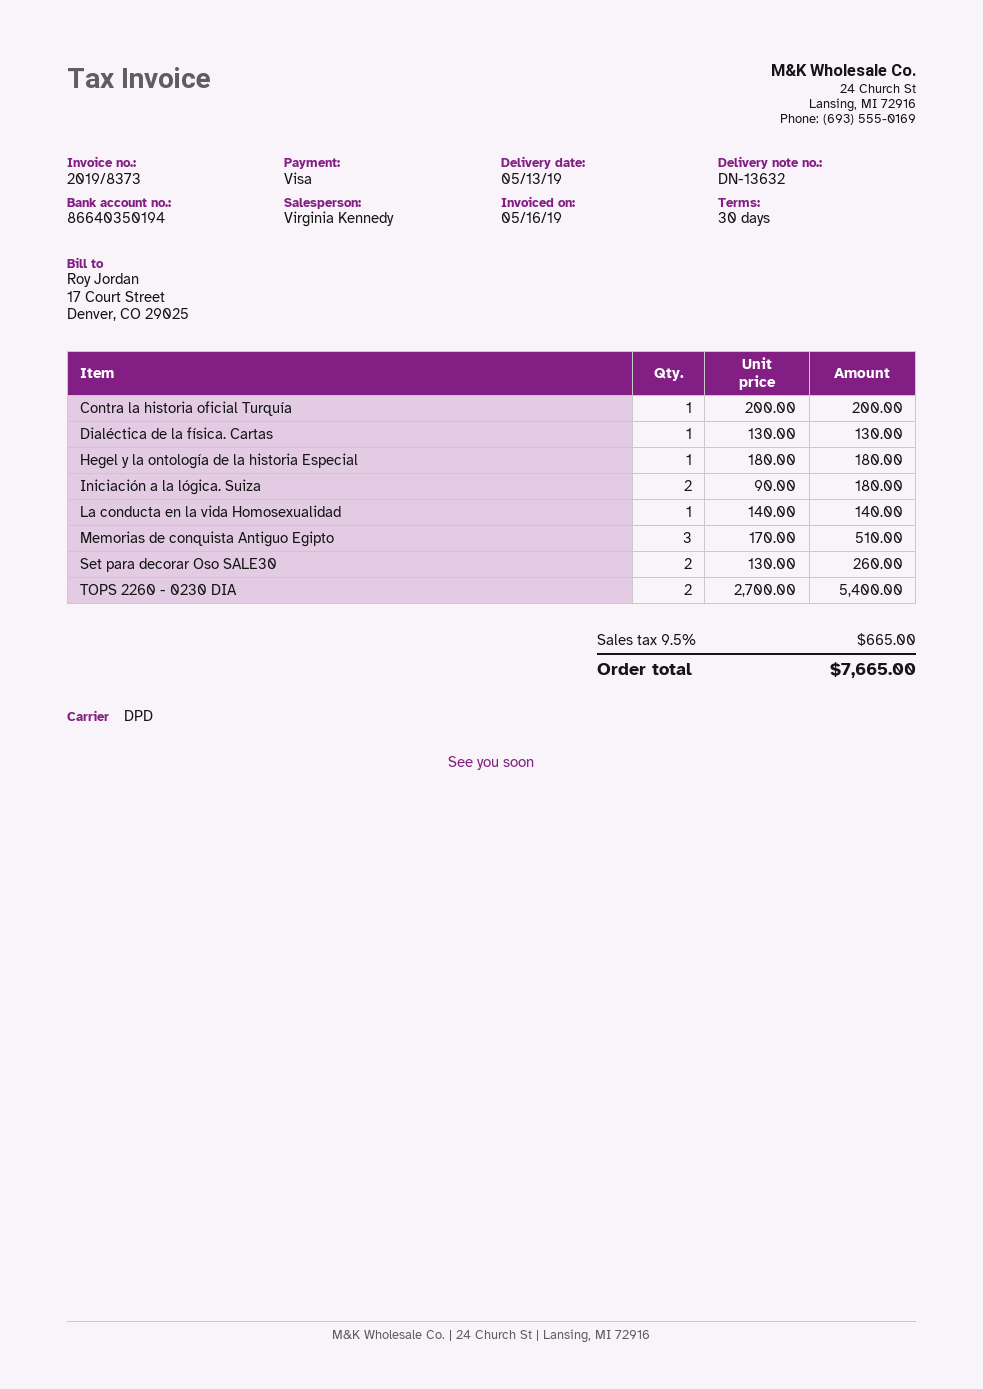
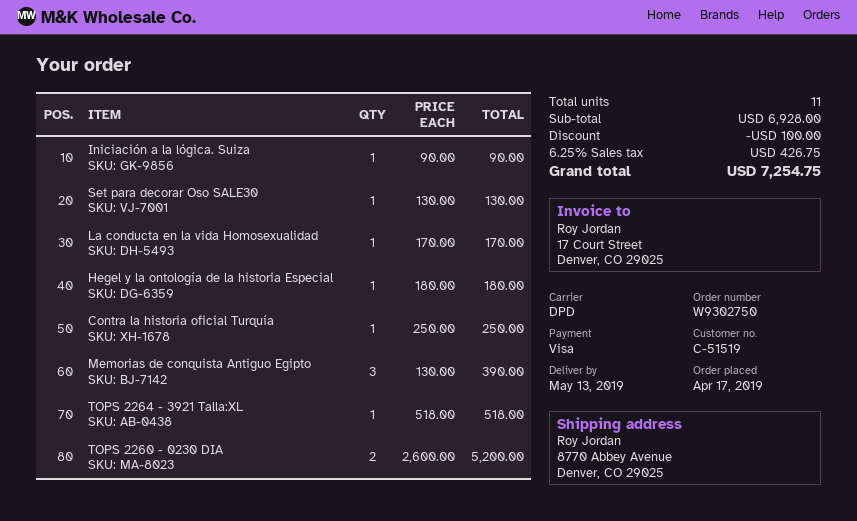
Contra la historia oficial Turquía: 1 x 200.00 = 200.00 -> 1 x 250.00 = 250.00
Dialéctica de la física. Cartas: 1 x 130.00 = 130.00 -> none
Iniciación a la lógica. Suiza: 2 x 90.00 = 180.00 -> 1 x 90.00 = 90.00
La conducta en la vida Homosexualidad: 1 x 140.00 = 140.00 -> 1 x 170.00 = 170.00
Memorias de conquista Antiguo Egipto: 3 x 170.00 = 510.00 -> 3 x 130.00 = 390.00
Set para decorar Oso SALE30: 2 x 130.00 = 260.00 -> 1 x 130.00 = 130.00
TOPS 2260 - 0230 DIA: 2 x 2700.00 = 5400.00 -> 2 x 2600.00 = 5200.00
TOPS 2264 - 3921 Talla:XL: none -> 1 x 518.00 = 518.00
discount: none -> 100.00
tax: 9.5% = 665.00 -> 6.25% = 426.75
total: 7665.00 -> 7254.75

